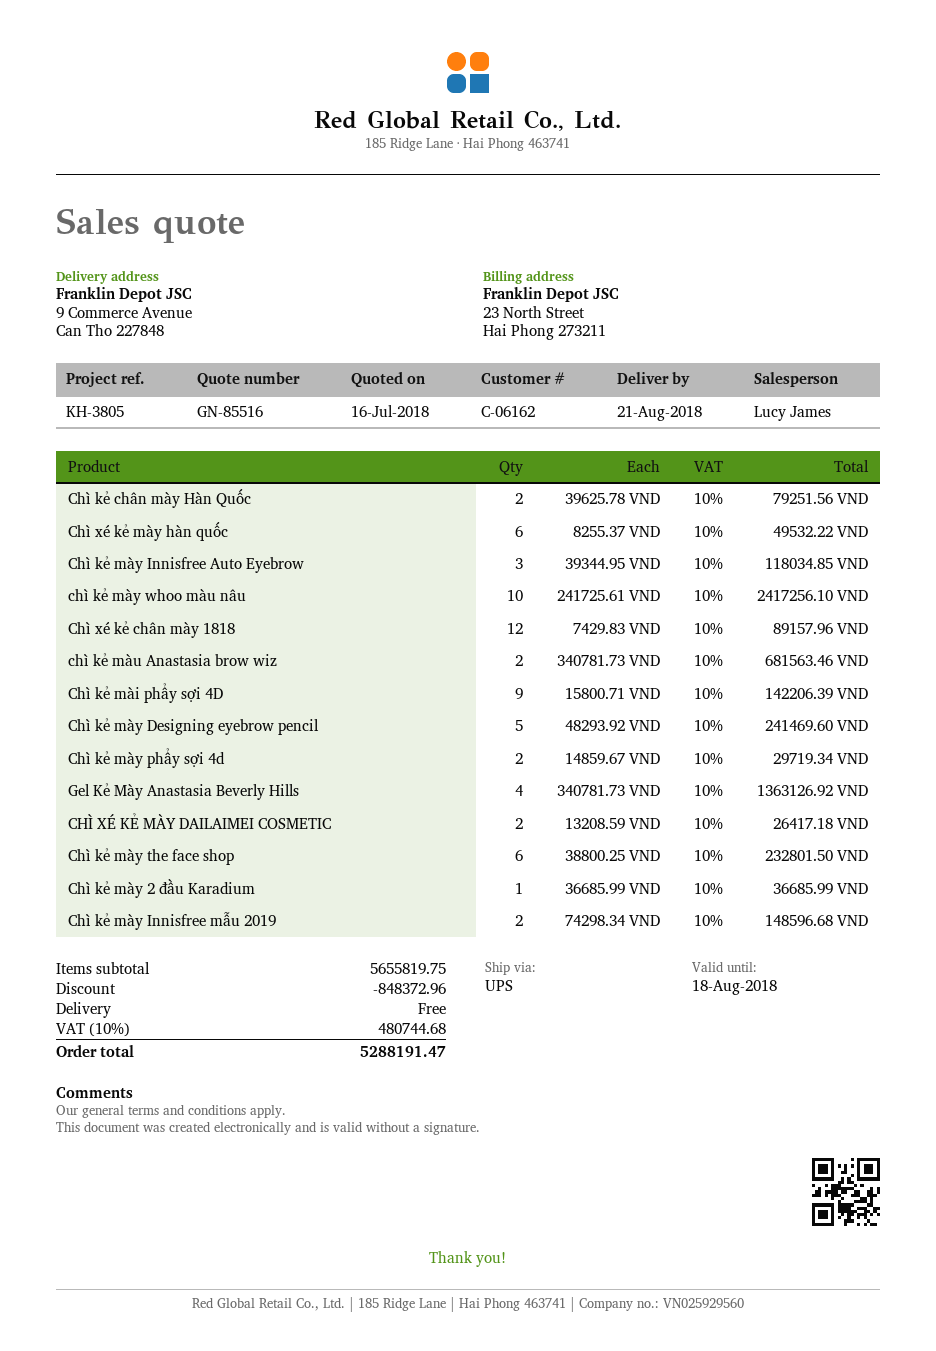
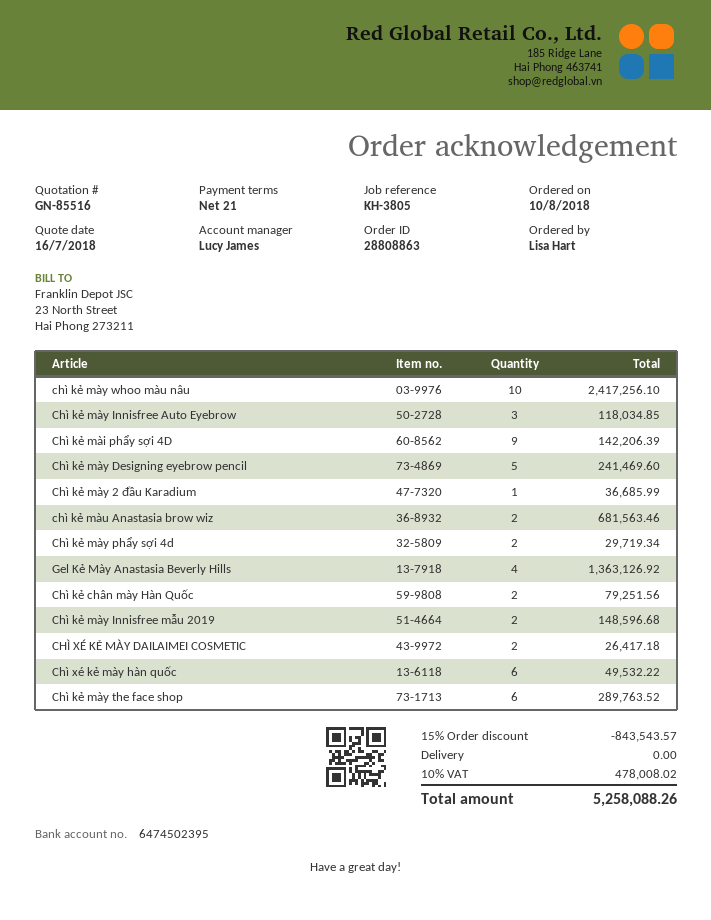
Chì xé kẻ chân mày 1818: 12 for 89157.96 -> none
Chì kẻ mày the face shop: 6 for 232801.50 -> 6 for 289763.52
discount: 848372.96 -> 843543.57
tax: 10% = 480744.68 -> 10% = 478008.02
total: 5288191.47 -> 5258088.26

